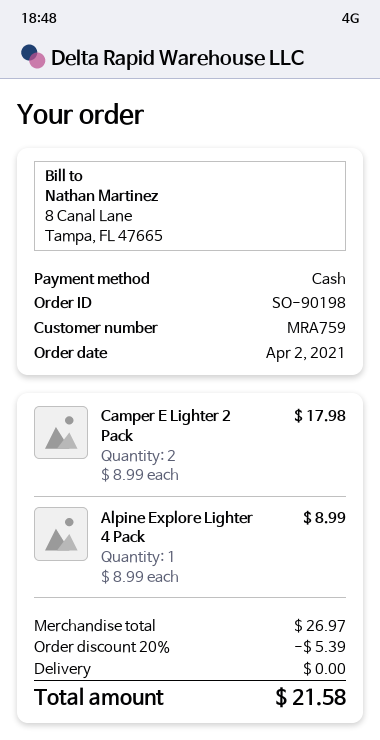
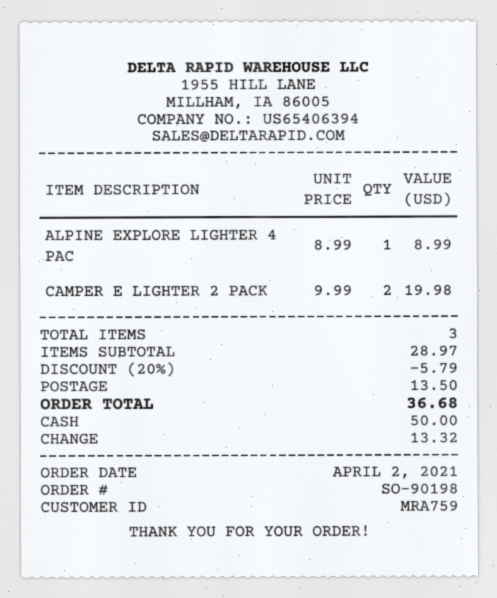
Camper E Lighter 2 Pack: 2 x 8.99 = 17.98 -> 2 x 9.99 = 19.98
subtotal: 26.97 -> 28.97
discount: 20% = 5.39 -> 20% = 5.79
shipping: 0.00 -> 13.50
total: 21.58 -> 36.68

